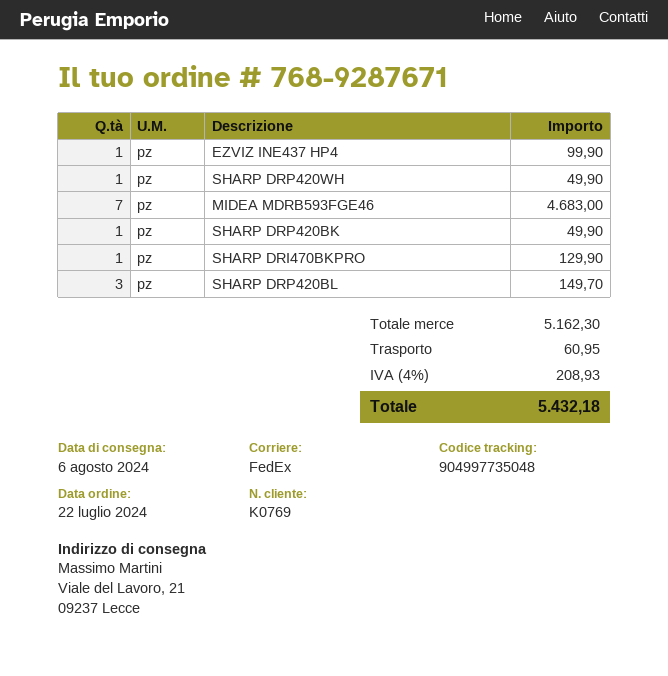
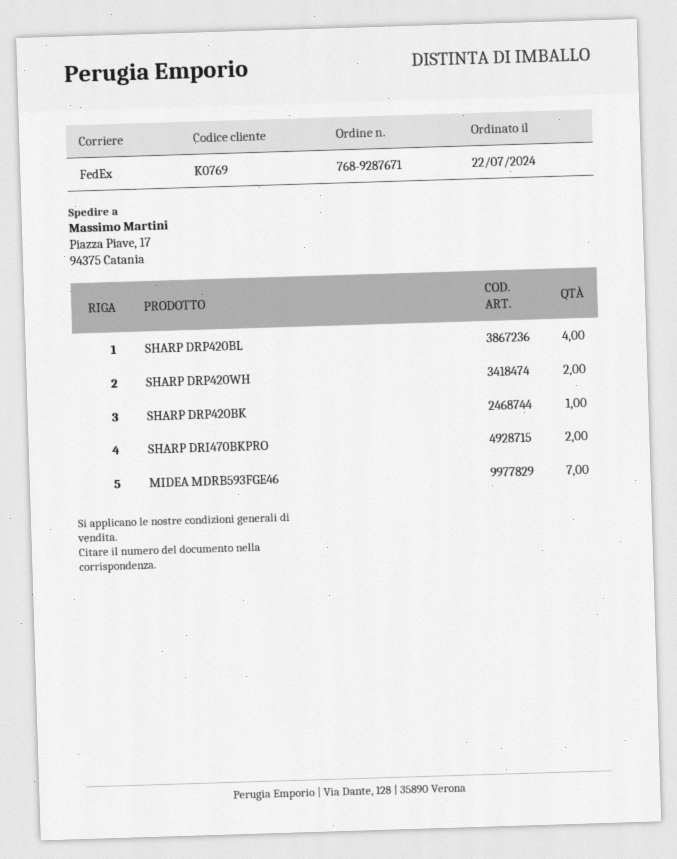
ship to: Viale del Lavoro, 21, 09237 Lecce -> Piazza Piave, 17, 94375 Catania
EZVIZ INE437 HP4: 1 -> none
SHARP DRP420WH: 1 -> 2
SHARP DRI470BKPRO: 1 -> 2
SHARP DRP420BL: 3 -> 4

